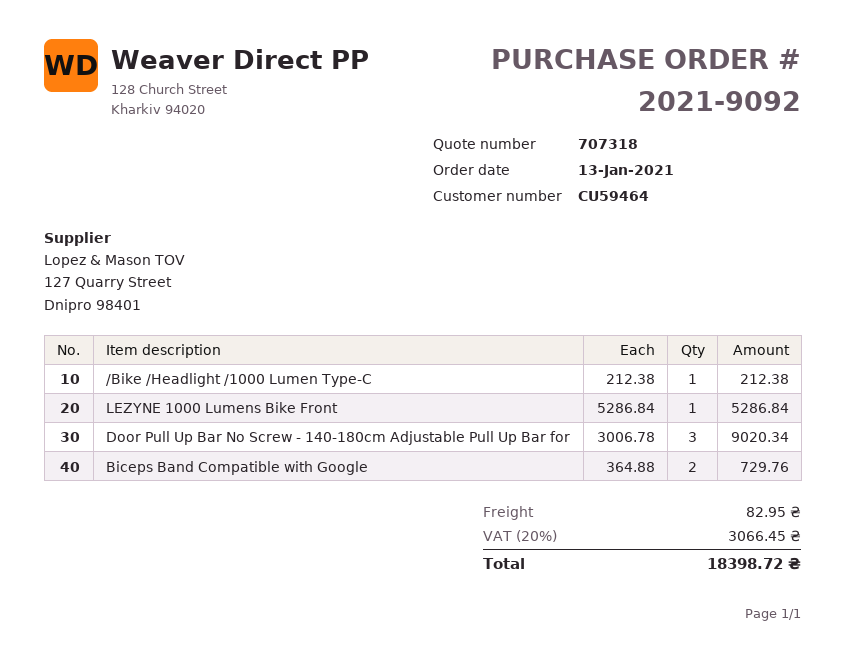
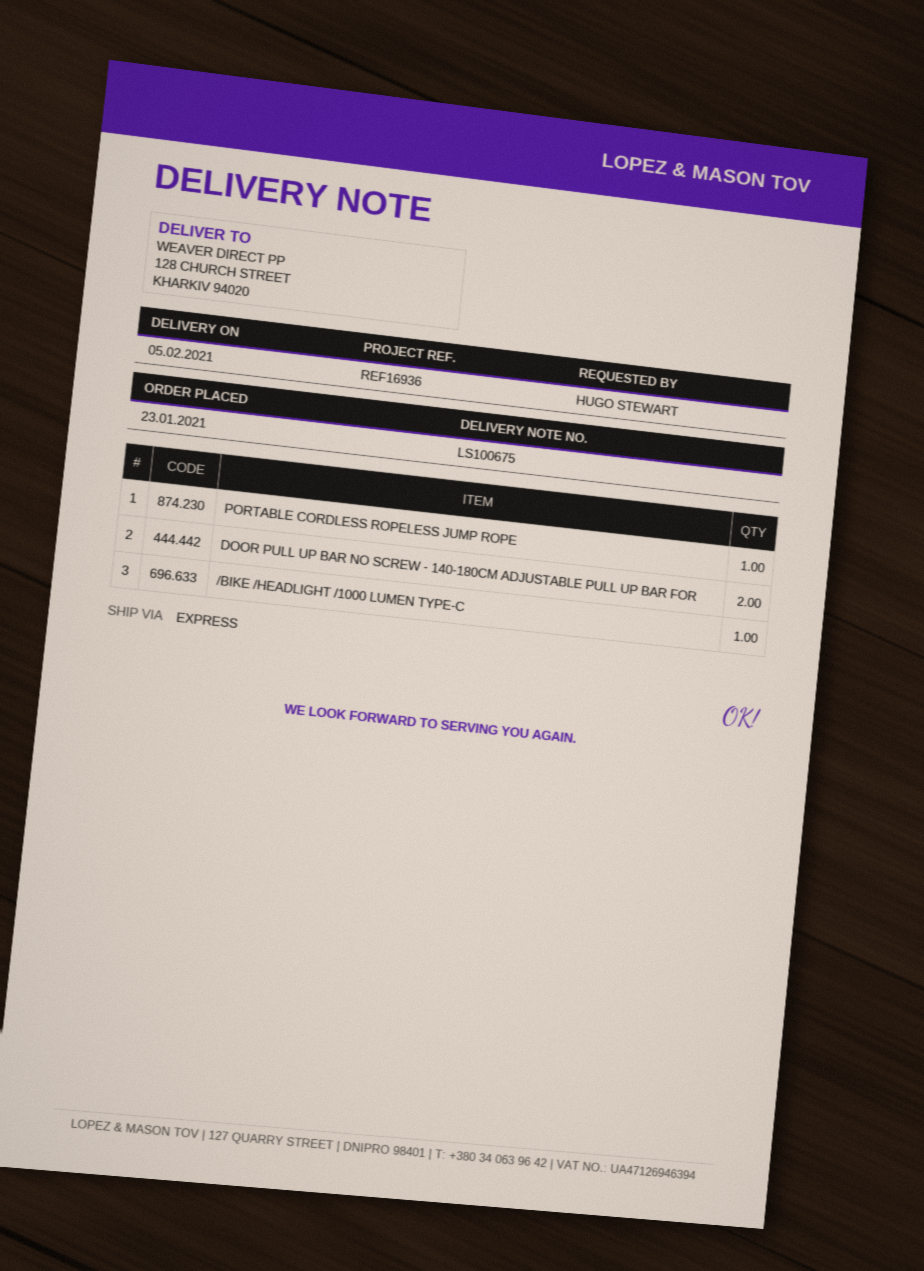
order date: 2021-01-13 -> 2021-01-23
LEZYNE 1000 Lumens Bike Front: 1 -> none
Door Pull Up Bar No Screw - 140-180cm Adjustable Pull Up Bar for: 3 -> 2
Biceps Band Compatible with Google: 2 -> none
PORTABLE CORDLESS ROPELESS JUMP ROPE: none -> 1

